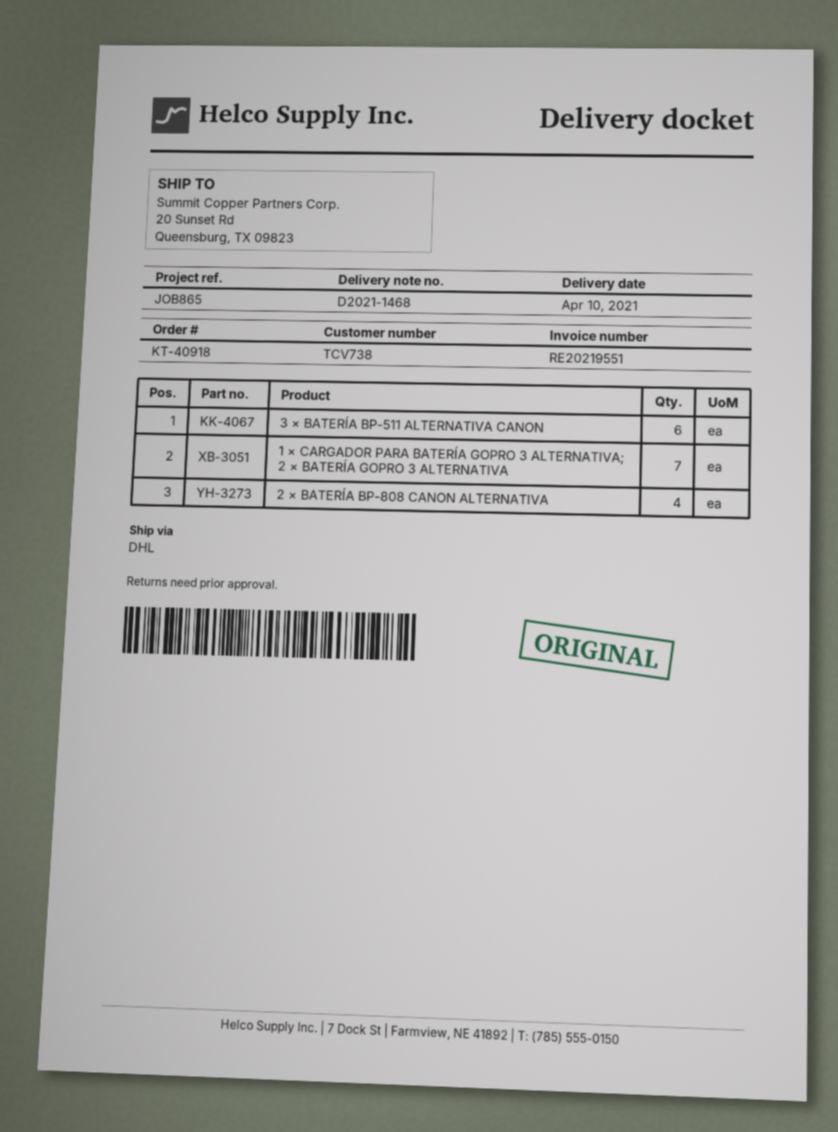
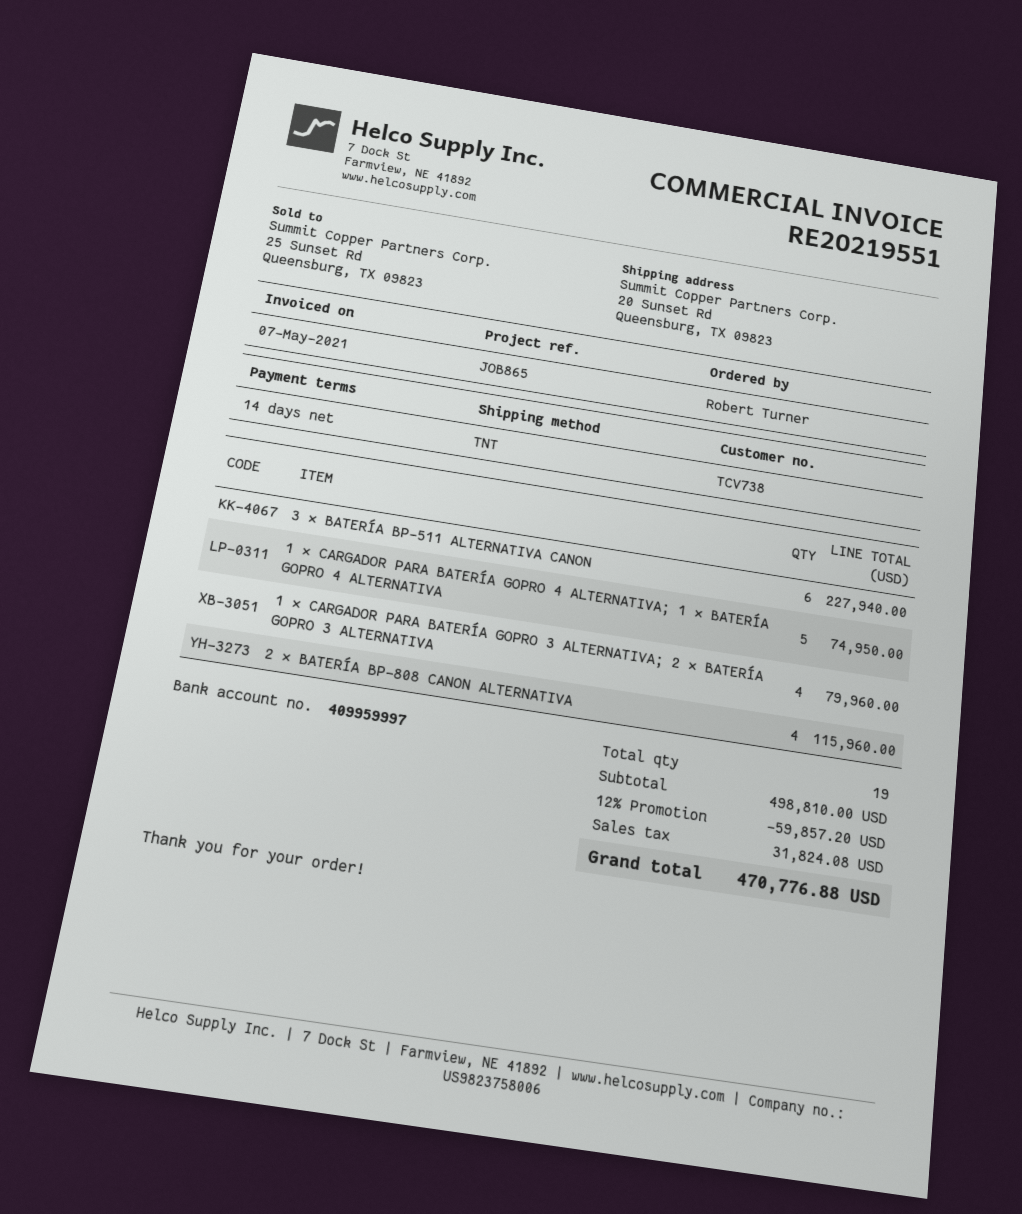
shipping method: DHL -> TNT
1 × CARGADOR PARA BATERÍA GOPRO 3 ALTERNATIVA; 2 × BATERÍA GOPRO 3 ALTERNATIVA: 7 -> 4
1 × CARGADOR PARA BATERÍA GOPRO 4 ALTERNATIVA; 1 × BATERÍA GOPRO 4 ALTERNATIVA: none -> 5

